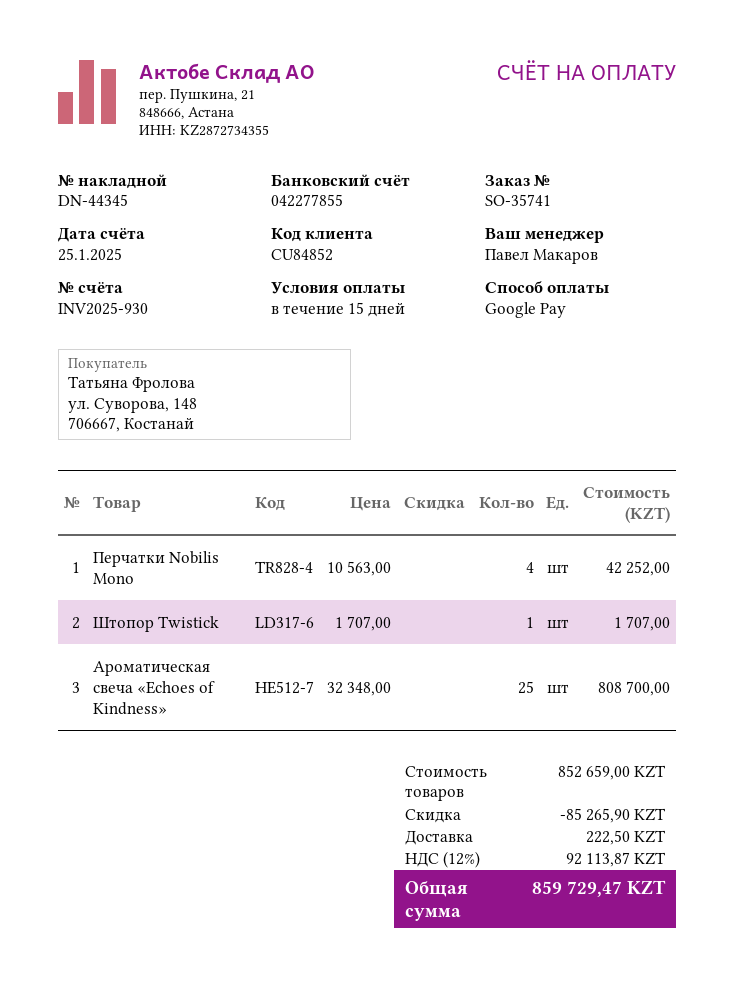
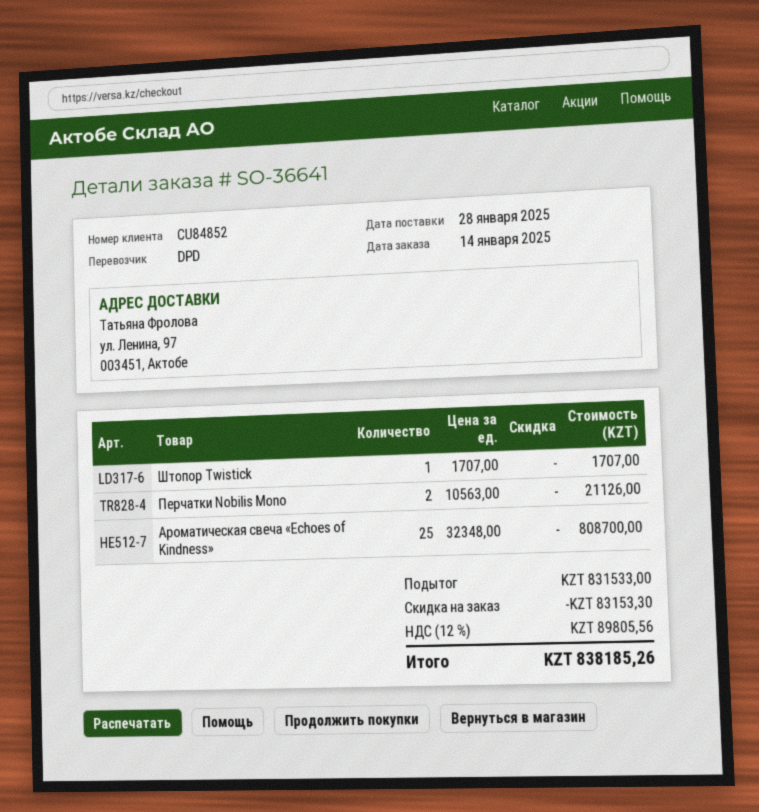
order number: SO-35741 -> SO-36641
Перчатки Nobilis Mono: 4 x 10563.00 = 42252.00 -> 2 x 10563.00 = 21126.00
subtotal: 852659.00 -> 831533.00
discount: 85265.90 -> 83153.30
shipping: 222.50 -> none
tax: 12% = 92113.87 -> 12% = 89805.56
total: 859729.47 -> 838185.26

